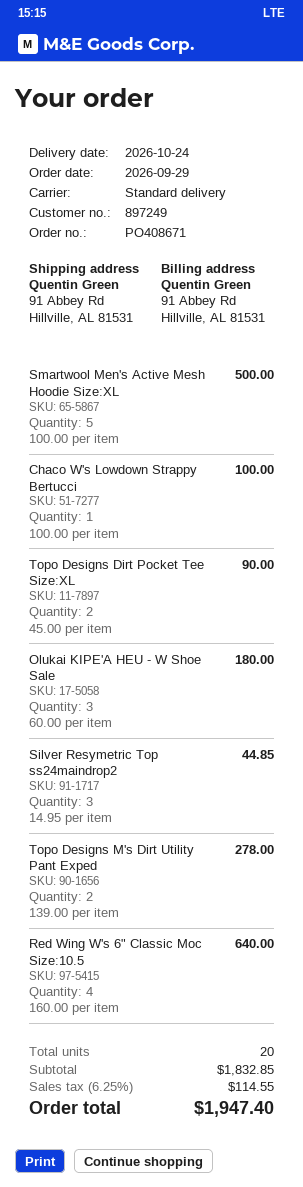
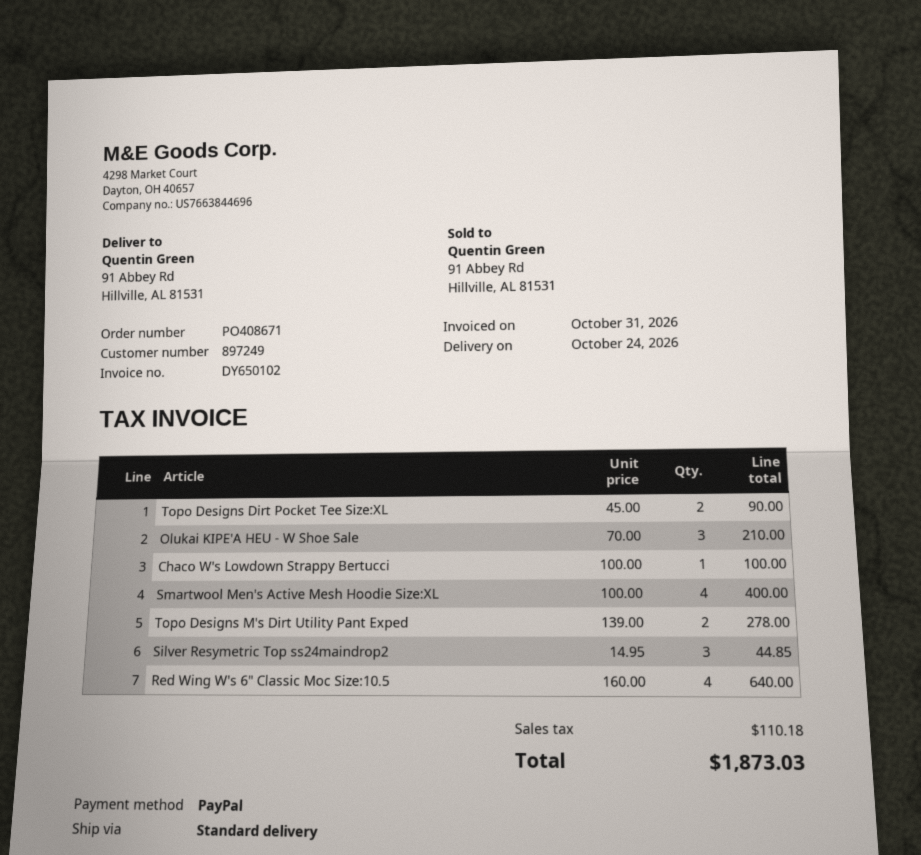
Smartwool Men's Active Mesh Hoodie Size:XL: 5 x 100.00 = 500.00 -> 4 x 100.00 = 400.00
Olukai KIPE'A HEU - W Shoe Sale: 3 x 60.00 = 180.00 -> 3 x 70.00 = 210.00
tax: 114.55 -> 110.18
total: 1947.40 -> 1873.03

